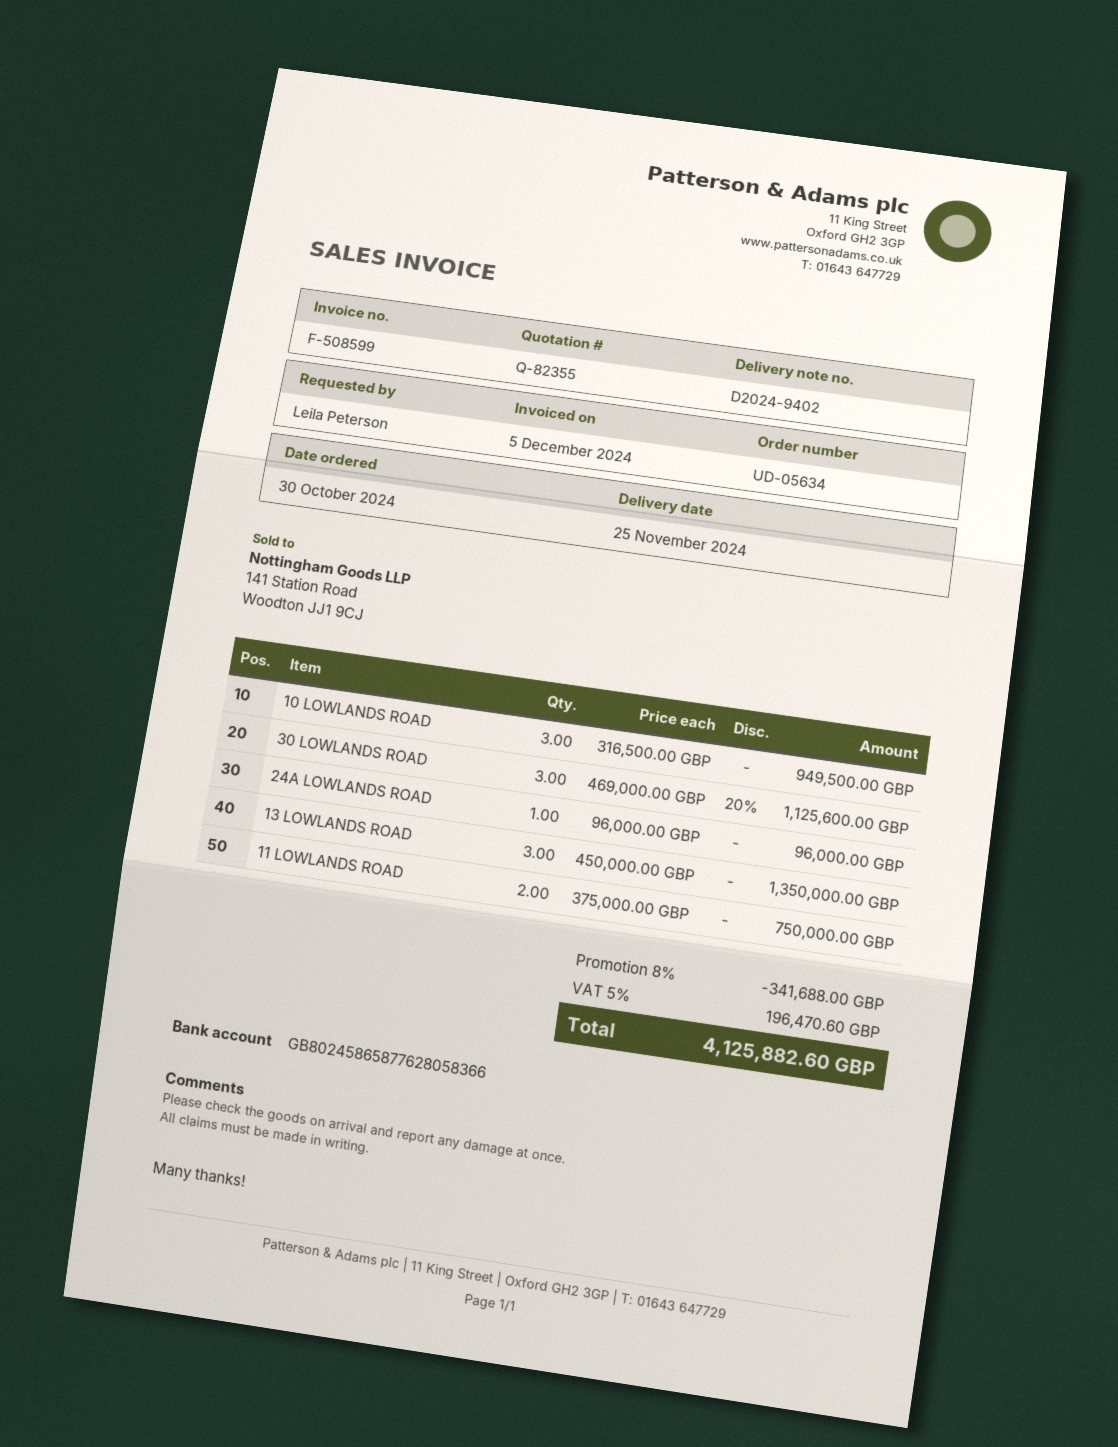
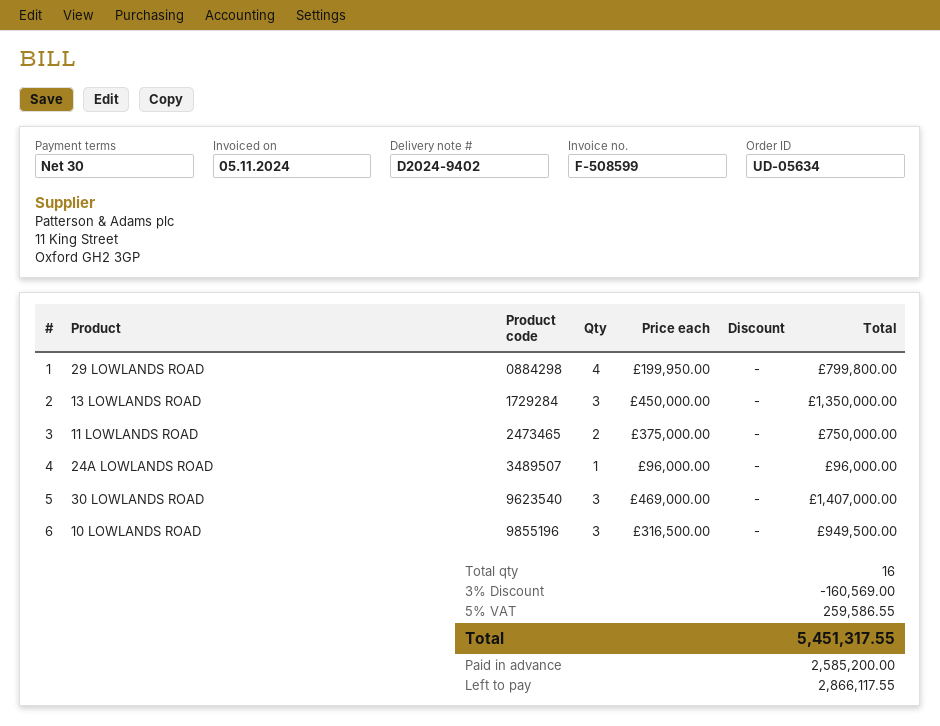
invoice date: 2024-12-05 -> 2024-11-05
30 LOWLANDS ROAD: 3 x 469000.00 - 20% = 1125600.00 -> 3 x 469000.00 = 1407000.00
29 LOWLANDS ROAD: none -> 4 x 199950.00 = 799800.00
discount: 8% = 341688.00 -> 3% = 160569.00
tax: 5% = 196470.60 -> 5% = 259586.55
total: 4125882.60 -> 5451317.55

